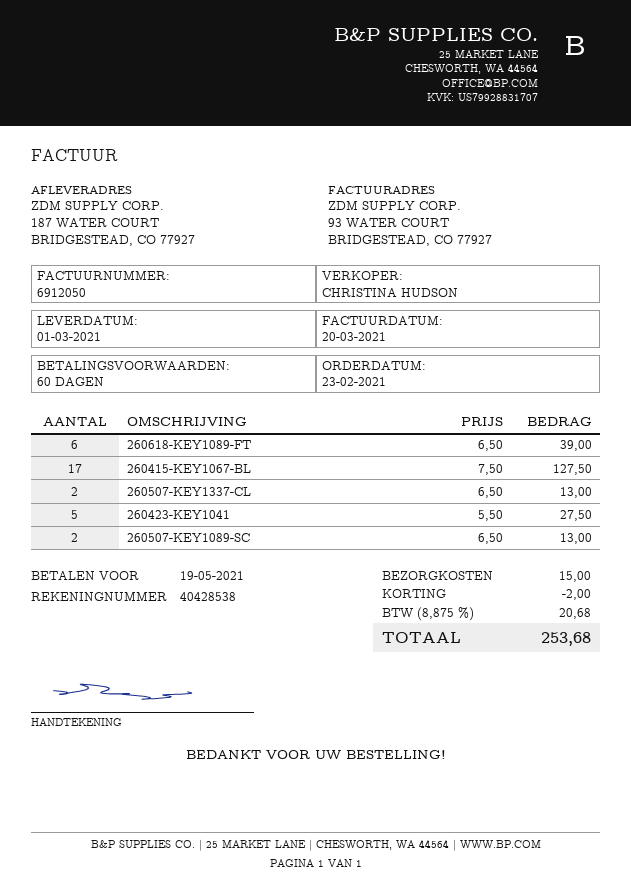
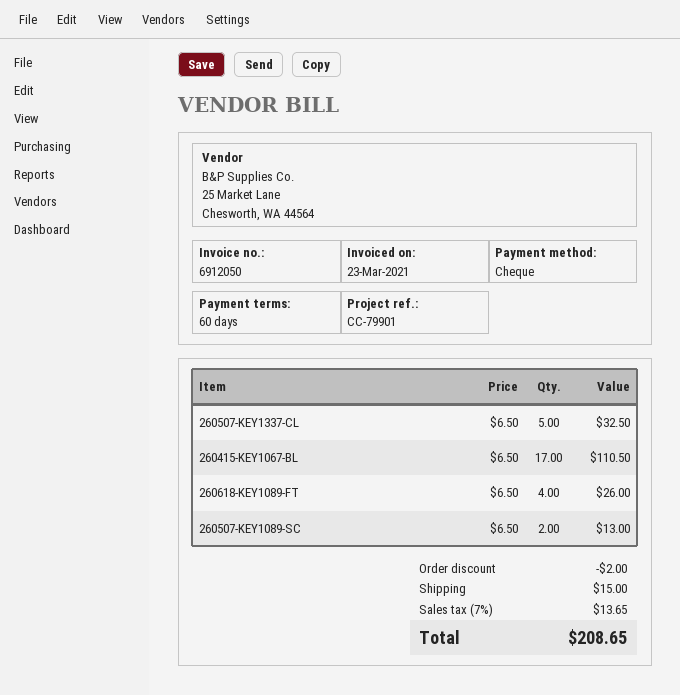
invoice date: 2021-03-20 -> 2021-03-23
260618-KEY1089-FT: 6 x 6.50 = 39.00 -> 4 x 6.50 = 26.00
260415-KEY1067-BL: 17 x 7.50 = 127.50 -> 17 x 6.50 = 110.50
260507-KEY1337-CL: 2 x 6.50 = 13.00 -> 5 x 6.50 = 32.50
260423-KEY1041: 5 x 5.50 = 27.50 -> none
tax: 8.875% = 20.68 -> 7% = 13.65
total: 253.68 -> 208.65

